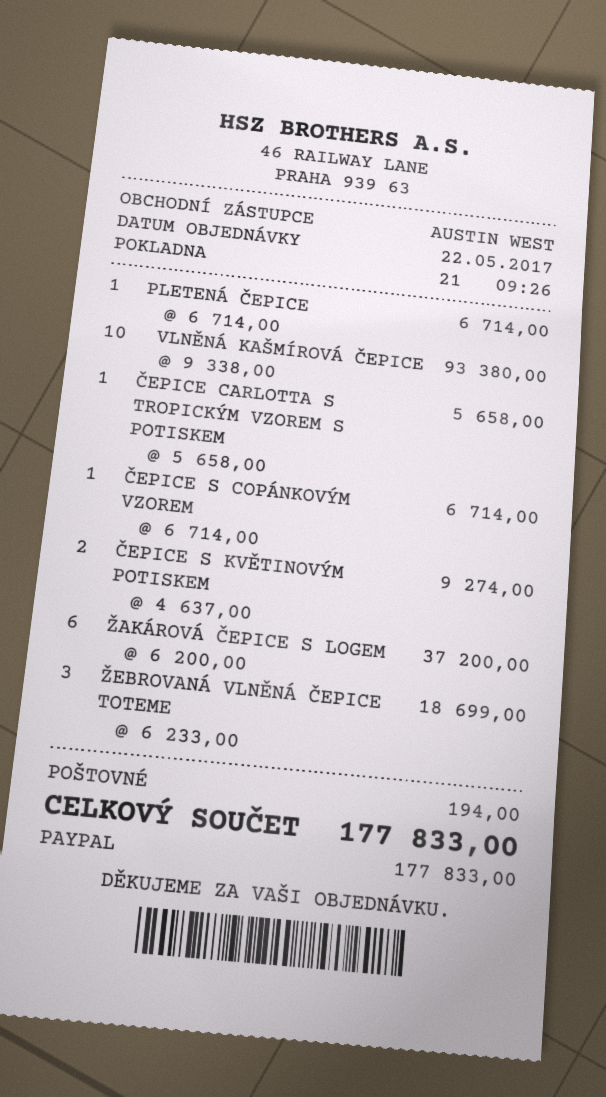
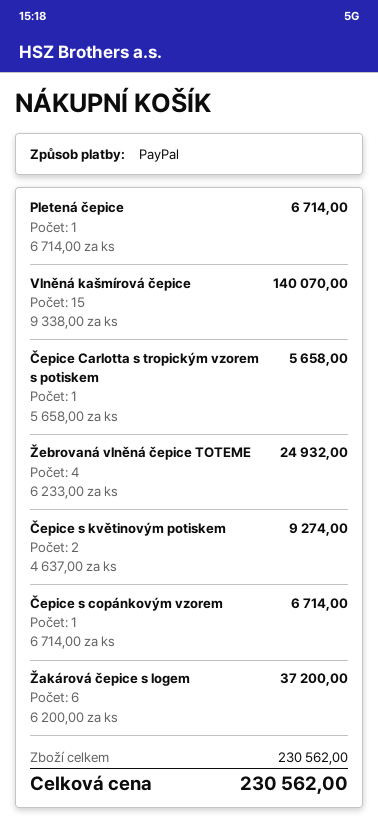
VLNĚNÁ KAŠMÍROVÁ ČEPICE: 10 x 9338.00 = 93380.00 -> 15 x 9338.00 = 140070.00
ŽEBROVANÁ VLNĚNÁ ČEPICE TOTEME: 3 x 6233.00 = 18699.00 -> 4 x 6233.00 = 24932.00
shipping: 194.00 -> none
total: 177833.00 -> 230562.00

